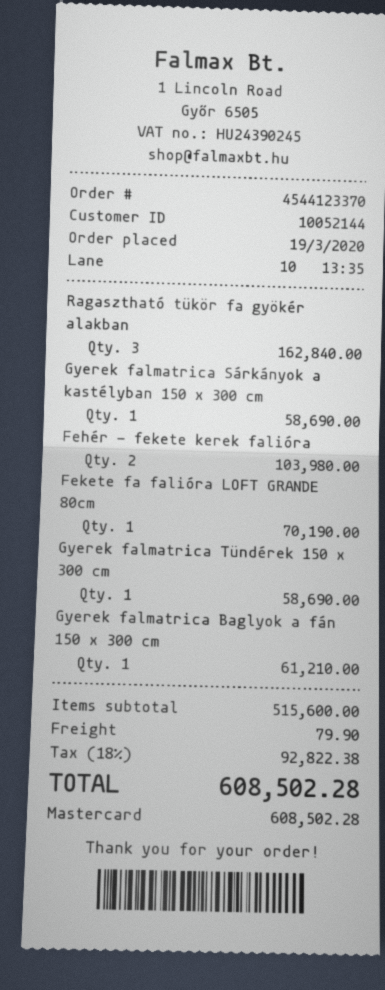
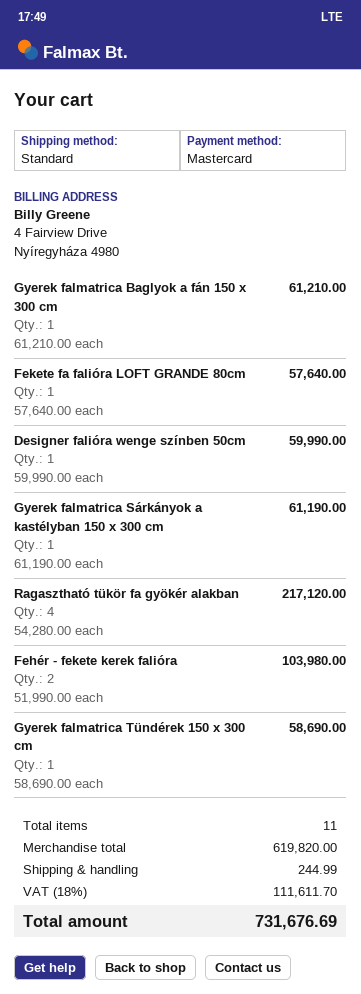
Ragasztható tükör fa gyökér alakban: 3 for 162840.00 -> 4 for 217120.00
Gyerek falmatrica Sárkányok a kastélyban 150 x 300 cm: 1 for 58690.00 -> 1 for 61190.00
Fekete fa falióra LOFT GRANDE 80cm: 1 for 70190.00 -> 1 for 57640.00
Designer falióra wenge színben 50cm: none -> 1 for 59990.00
subtotal: 515600.00 -> 619820.00
shipping: 79.90 -> 244.99
tax: 18% = 92822.38 -> 18% = 111611.70
total: 608502.28 -> 731676.69

